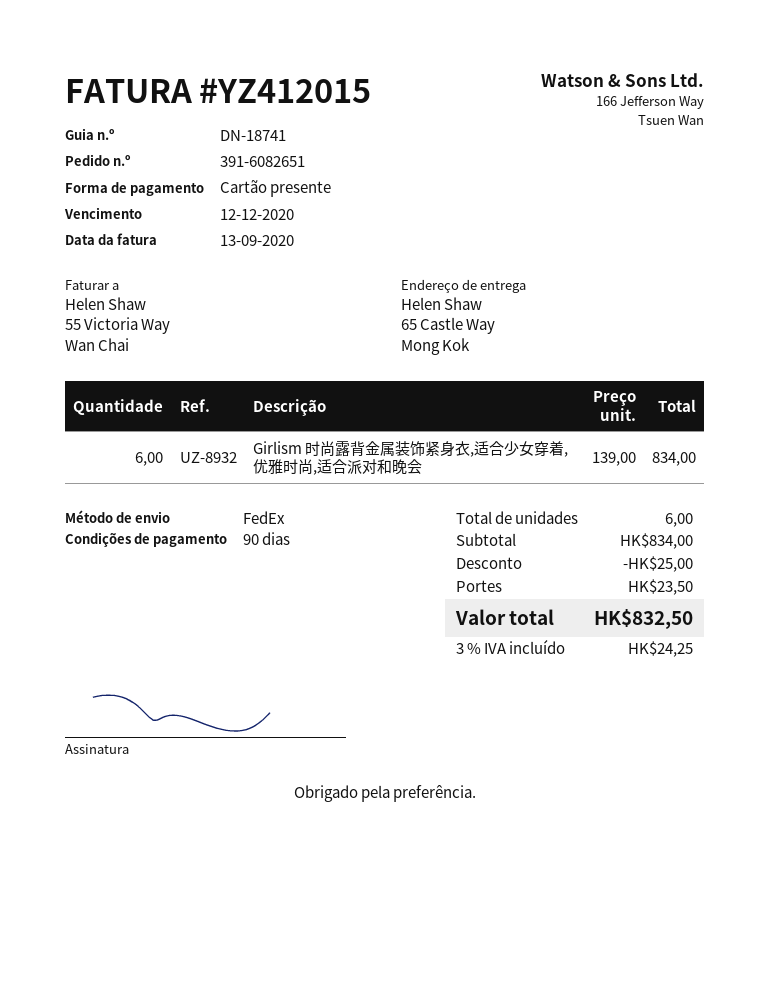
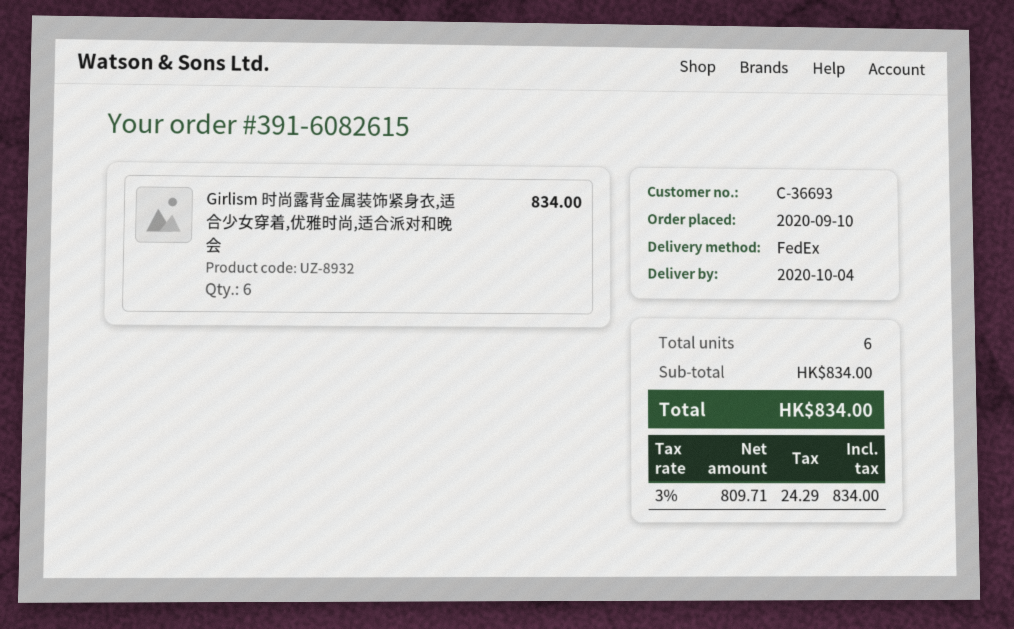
order number: 391-6082651 -> 391-6082615
discount: 25.00 -> none
shipping: 23.50 -> none
tax: 3% = 24.25 -> 3% = 24.29
total: 832.50 -> 834.00

